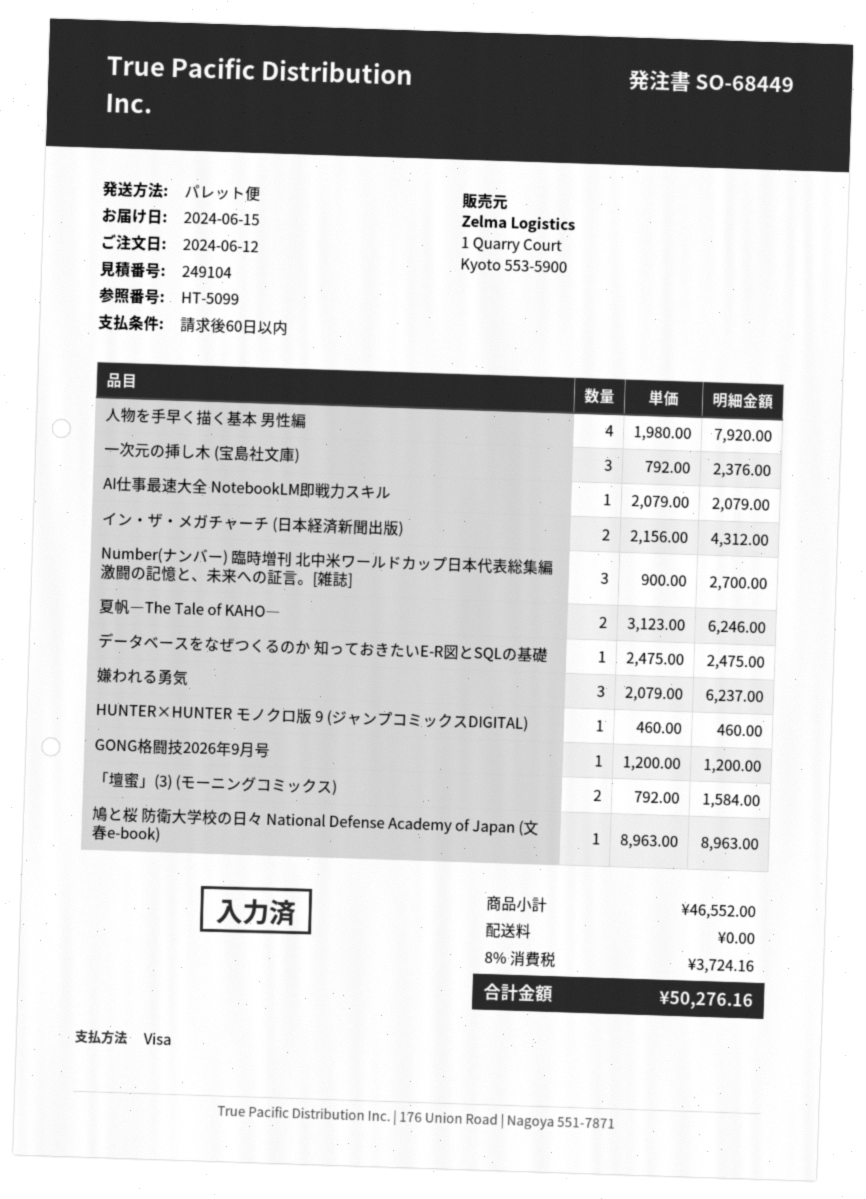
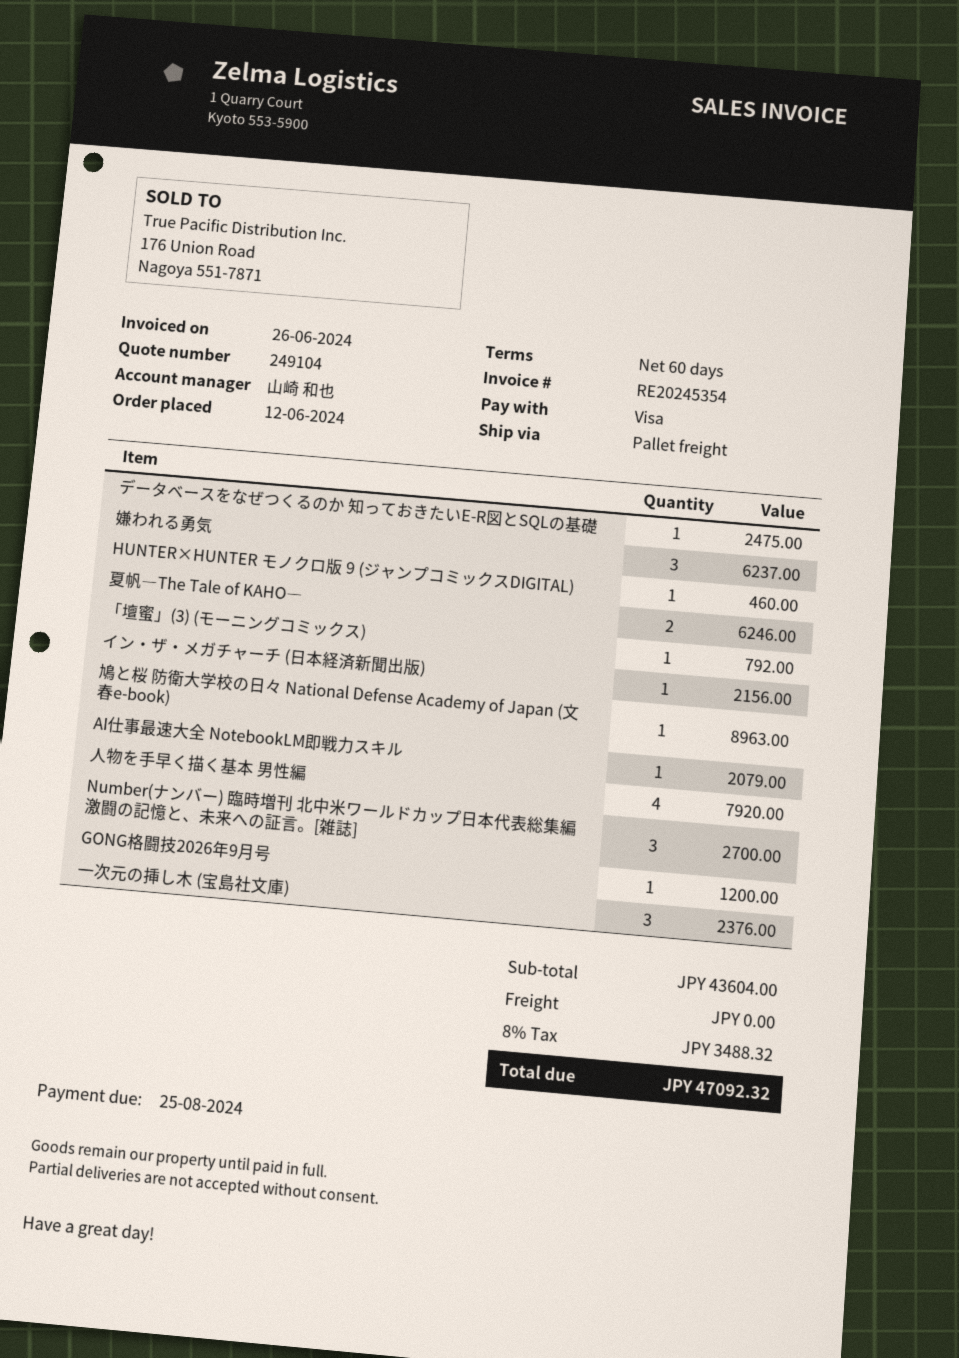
イン・ザ・メガチャーチ (日本経済新聞出版): 2 for 4312.00 -> 1 for 2156.00
「壇蜜」(3) (モーニングコミックス): 2 for 1584.00 -> 1 for 792.00
subtotal: 46552.00 -> 43604.00
tax: 8% = 3724.16 -> 8% = 3488.32
total: 50276.16 -> 47092.32

